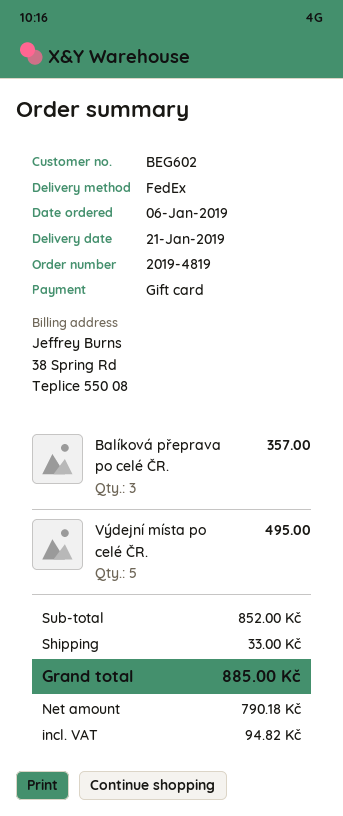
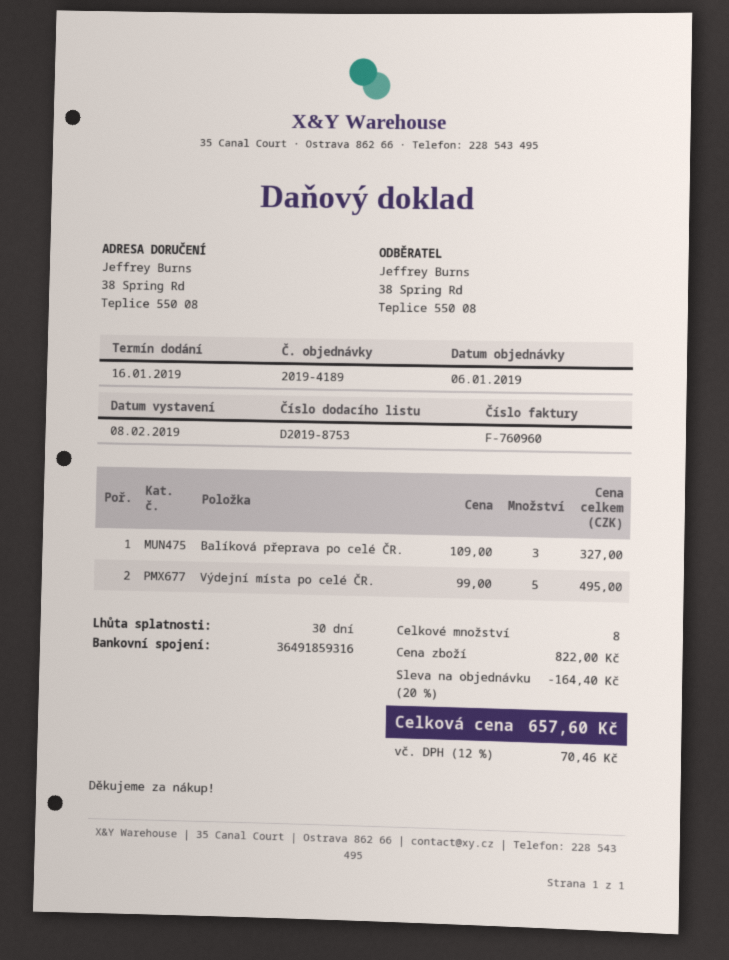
order number: 2019-4819 -> 2019-4189
delivery date: 2019-01-21 -> 2019-01-16
Balíková přeprava po celé ČR.: 3 for 357.00 -> 3 for 327.00
subtotal: 852.00 -> 822.00
discount: none -> 20% = 164.40
shipping: 33.00 -> none
tax: 94.82 -> 70.46
total: 885.00 -> 657.60

